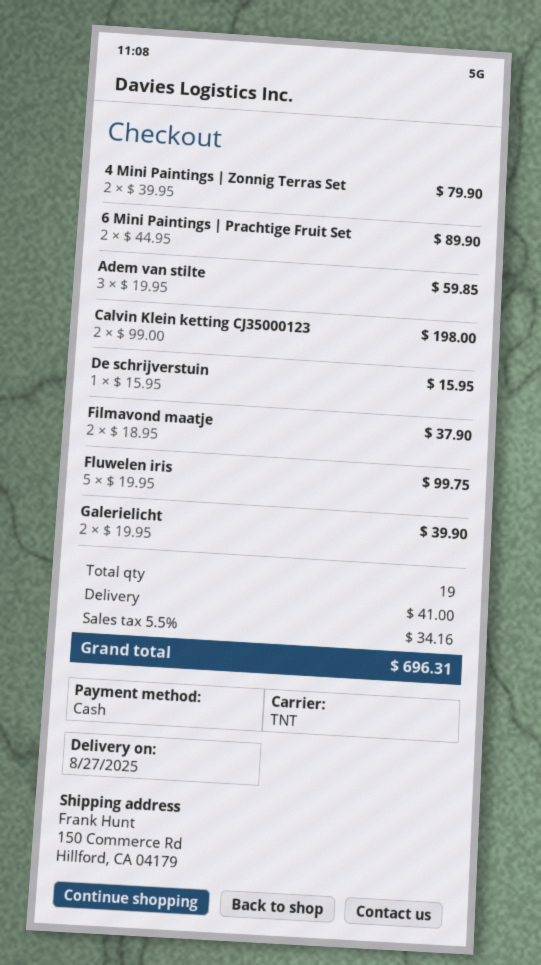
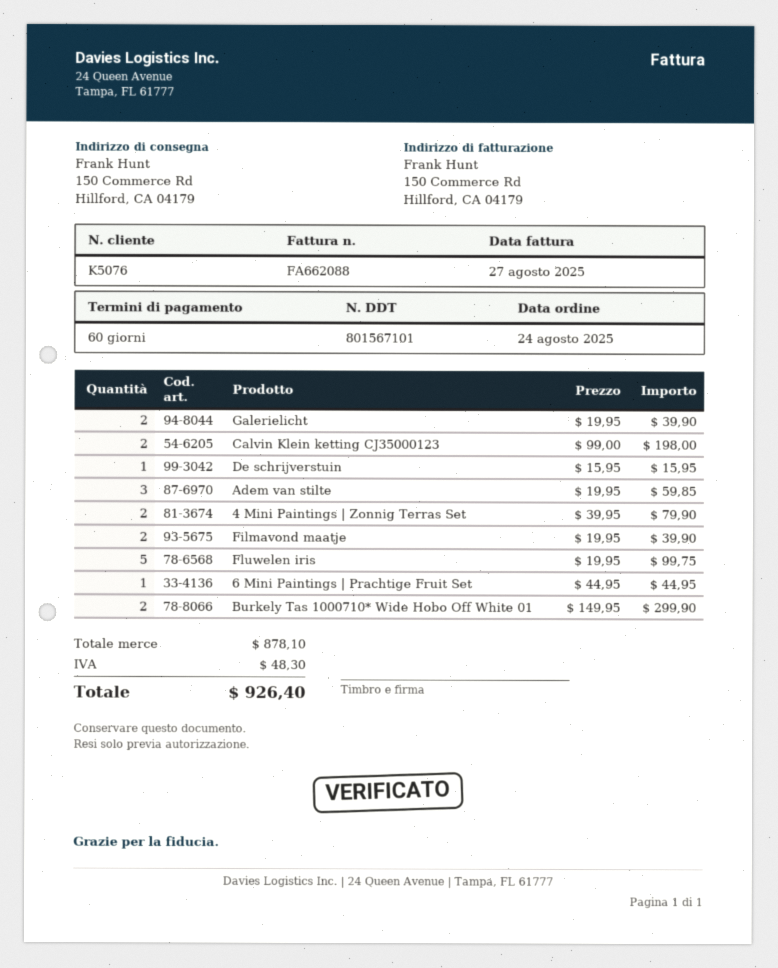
6 Mini Paintings | Prachtige Fruit Set: 2 x 44.95 = 89.90 -> 1 x 44.95 = 44.95
Filmavond maatje: 2 x 18.95 = 37.90 -> 2 x 19.95 = 39.90
Burkely Tas 1000710* Wide Hobo Off White 01: none -> 2 x 149.95 = 299.90
shipping: 41.00 -> none
tax: 34.16 -> 48.30
total: 696.31 -> 926.40

